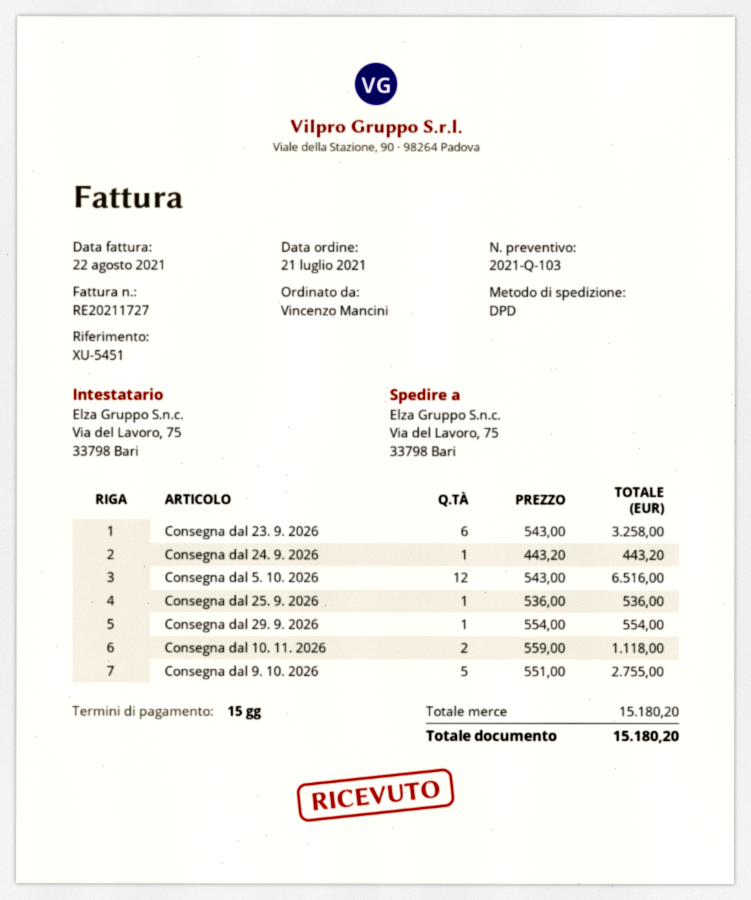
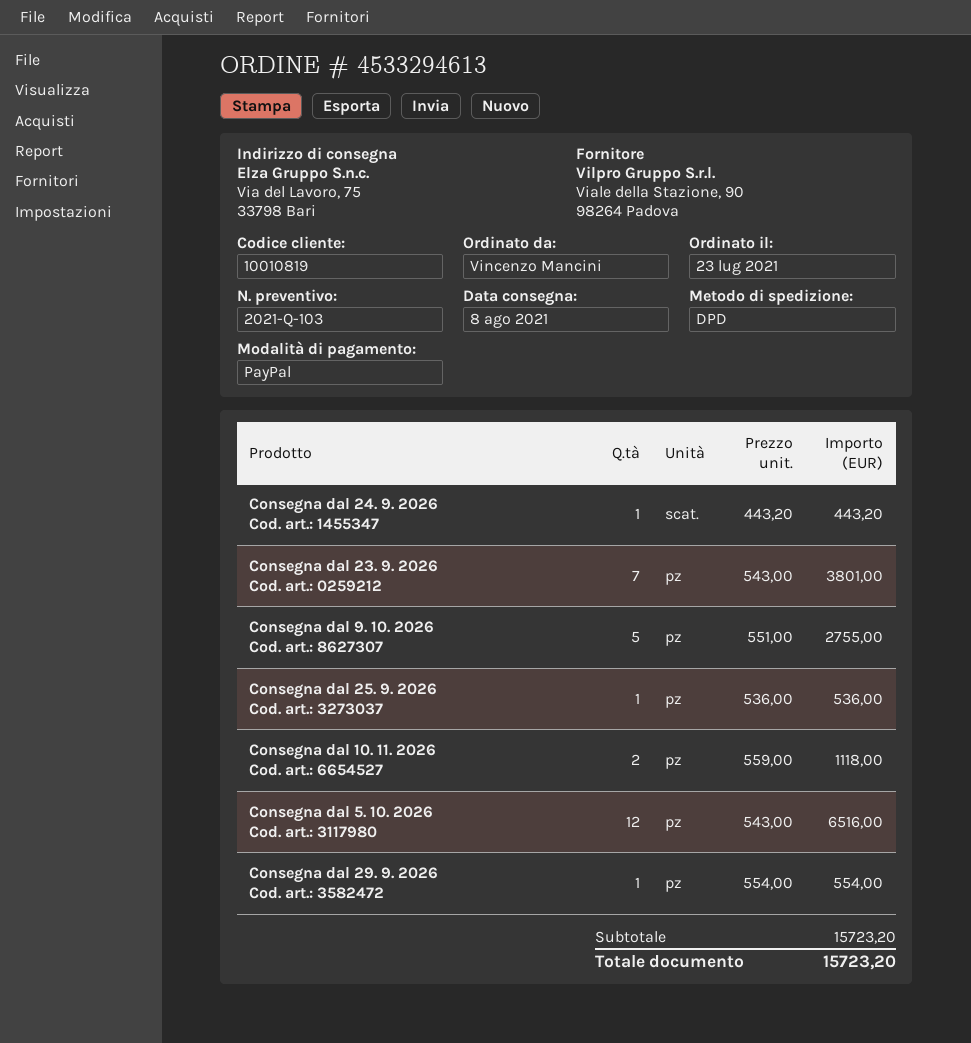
order date: 2021-07-21 -> 2021-07-23
Consegna dal 23. 9. 2026: 6 x 543.00 = 3258.00 -> 7 x 543.00 = 3801.00
subtotal: 15180.20 -> 15723.20
total: 15180.20 -> 15723.20

